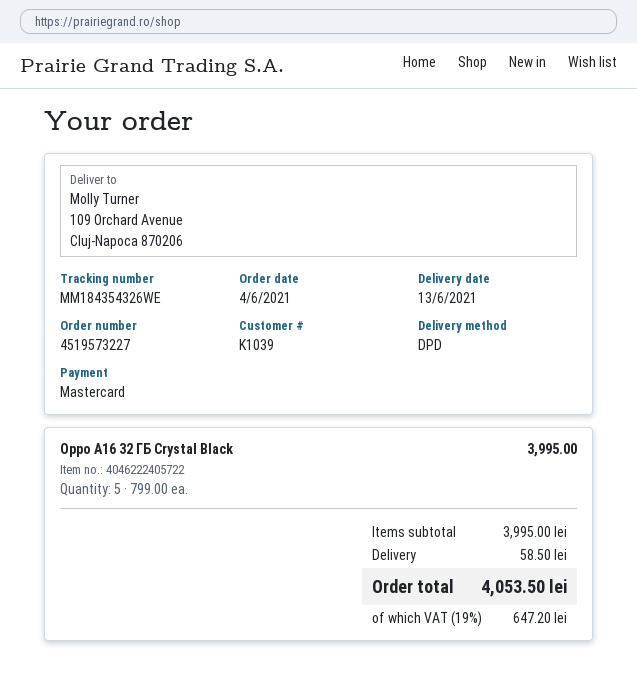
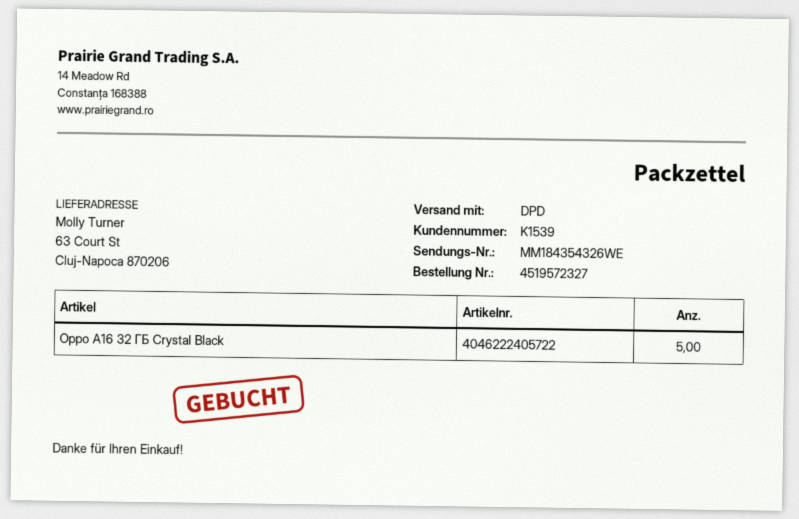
order number: 4519573227 -> 4519572327
customer number: K1039 -> K1539
ship to: 109 Orchard Avenue, Cluj-Napoca 870206 -> 63 Court St, Cluj-Napoca 870206

